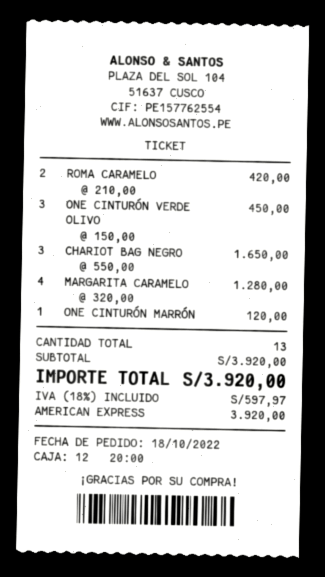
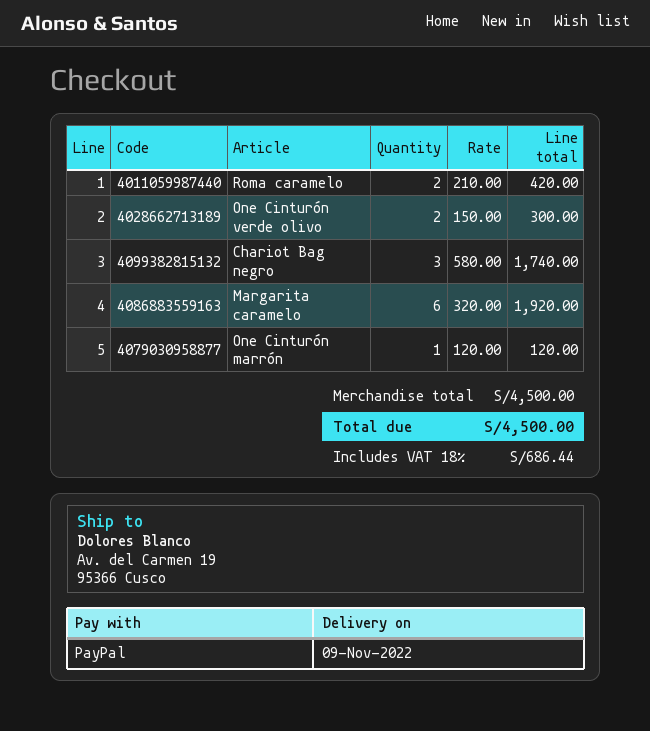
payment method: American Express -> PayPal
ONE CINTURÓN VERDE OLIVO: 3 x 150.00 = 450.00 -> 2 x 150.00 = 300.00
CHARIOT BAG NEGRO: 3 x 550.00 = 1650.00 -> 3 x 580.00 = 1740.00
MARGARITA CARAMELO: 4 x 320.00 = 1280.00 -> 6 x 320.00 = 1920.00
subtotal: 3920.00 -> 4500.00
tax: 18% = 597.97 -> 18% = 686.44
total: 3920.00 -> 4500.00

